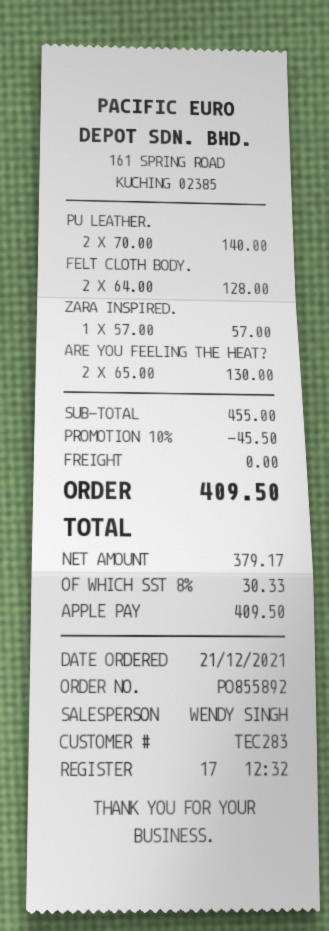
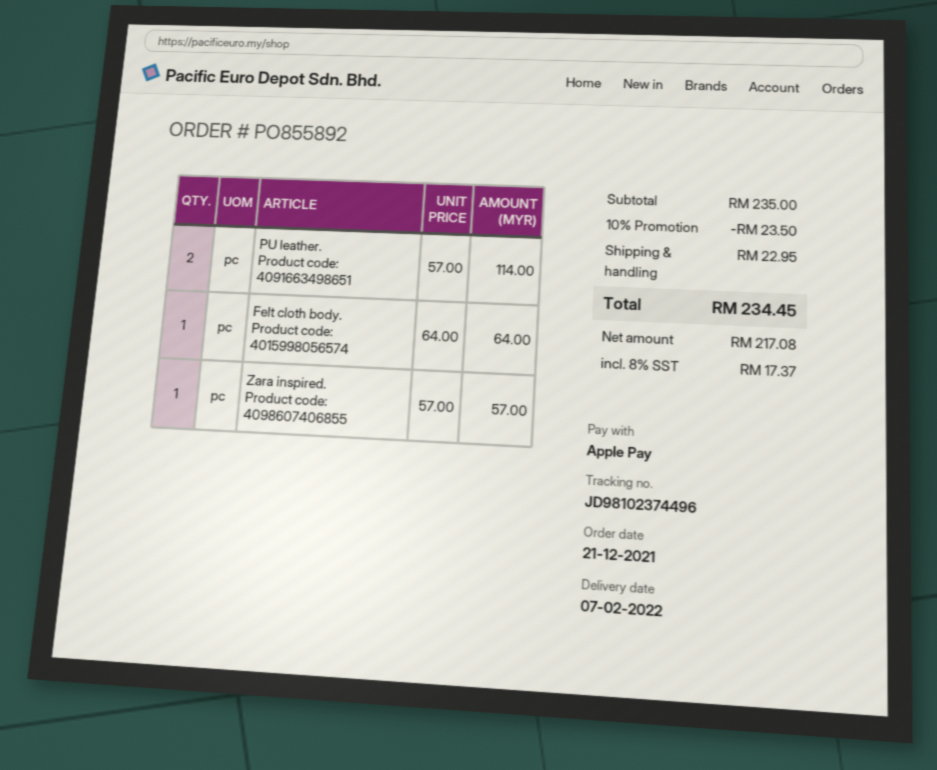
PU LEATHER.: 2 x 70.00 = 140.00 -> 2 x 57.00 = 114.00
FELT CLOTH BODY.: 2 x 64.00 = 128.00 -> 1 x 64.00 = 64.00
ARE YOU FEELING THE HEAT?: 2 x 65.00 = 130.00 -> none
subtotal: 455.00 -> 235.00
discount: 10% = 45.50 -> 10% = 23.50
shipping: 0.00 -> 22.95
net: 379.17 -> 217.08
tax: 8% = 30.33 -> 8% = 17.37
total: 409.50 -> 234.45

